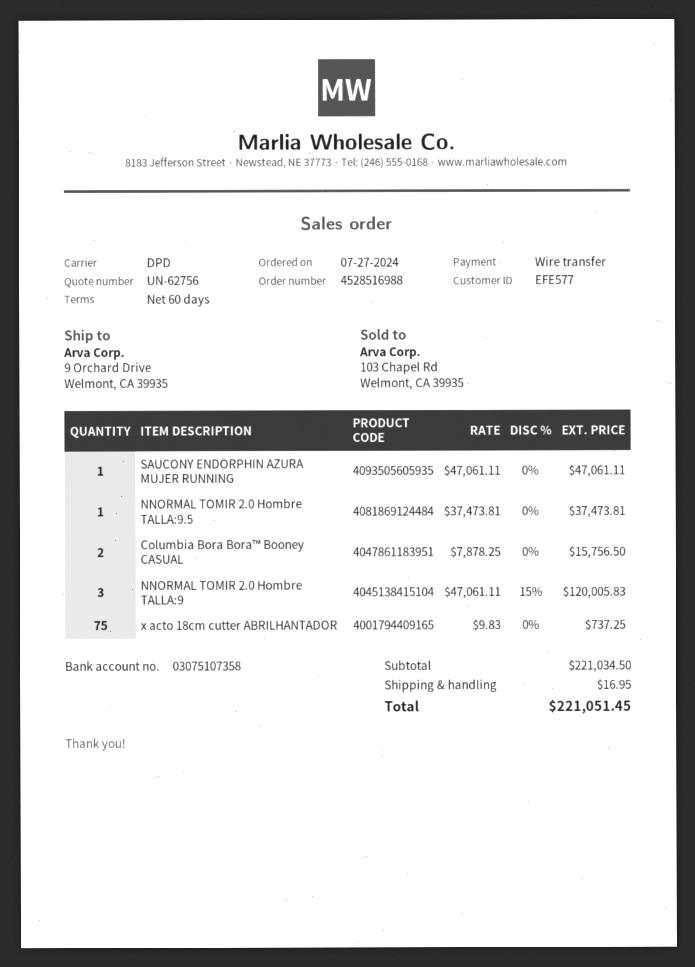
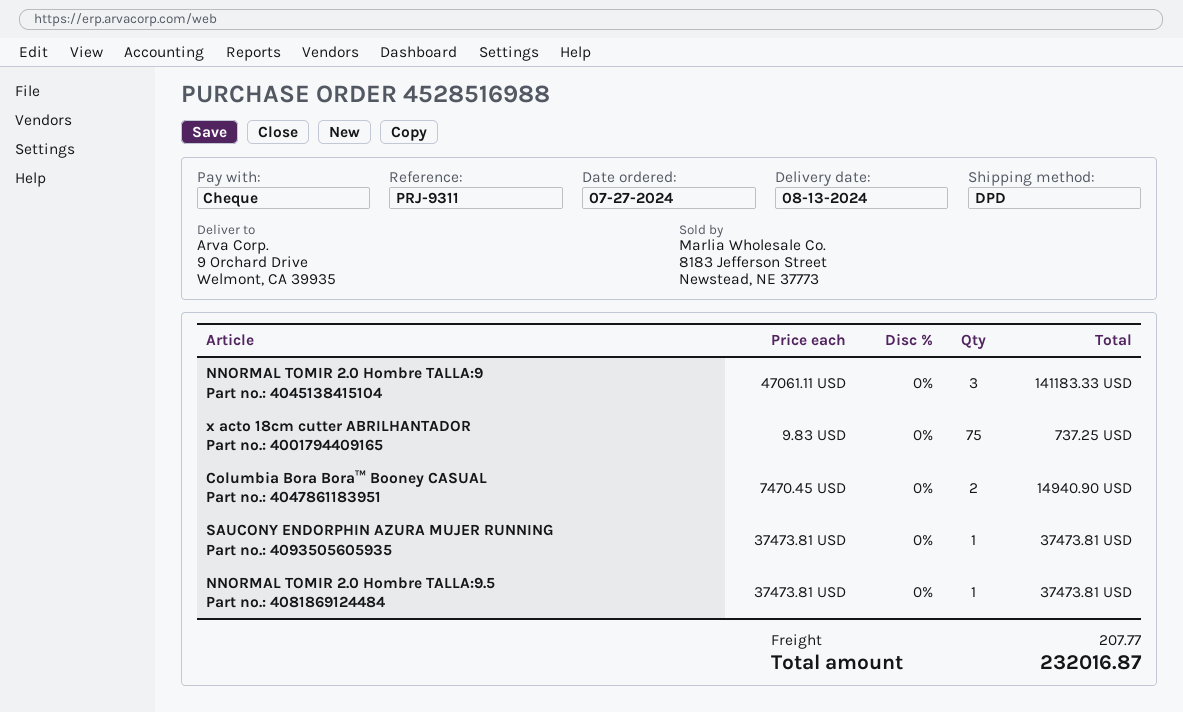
payment method: bank transfer -> cheque
SAUCONY ENDORPHIN AZURA MUJER RUNNING: 1 x 47061.11 = 47061.11 -> 1 x 37473.81 = 37473.81
Columbia Bora Bora™ Booney CASUAL: 2 x 7878.25 = 15756.50 -> 2 x 7470.45 = 14940.90
NNORMAL TOMIR 2.0 Hombre TALLA:9: 3 x 47061.11 - 15% = 120005.83 -> 3 x 47061.11 = 141183.33
shipping: 16.95 -> 207.77
total: 221051.45 -> 232016.87

